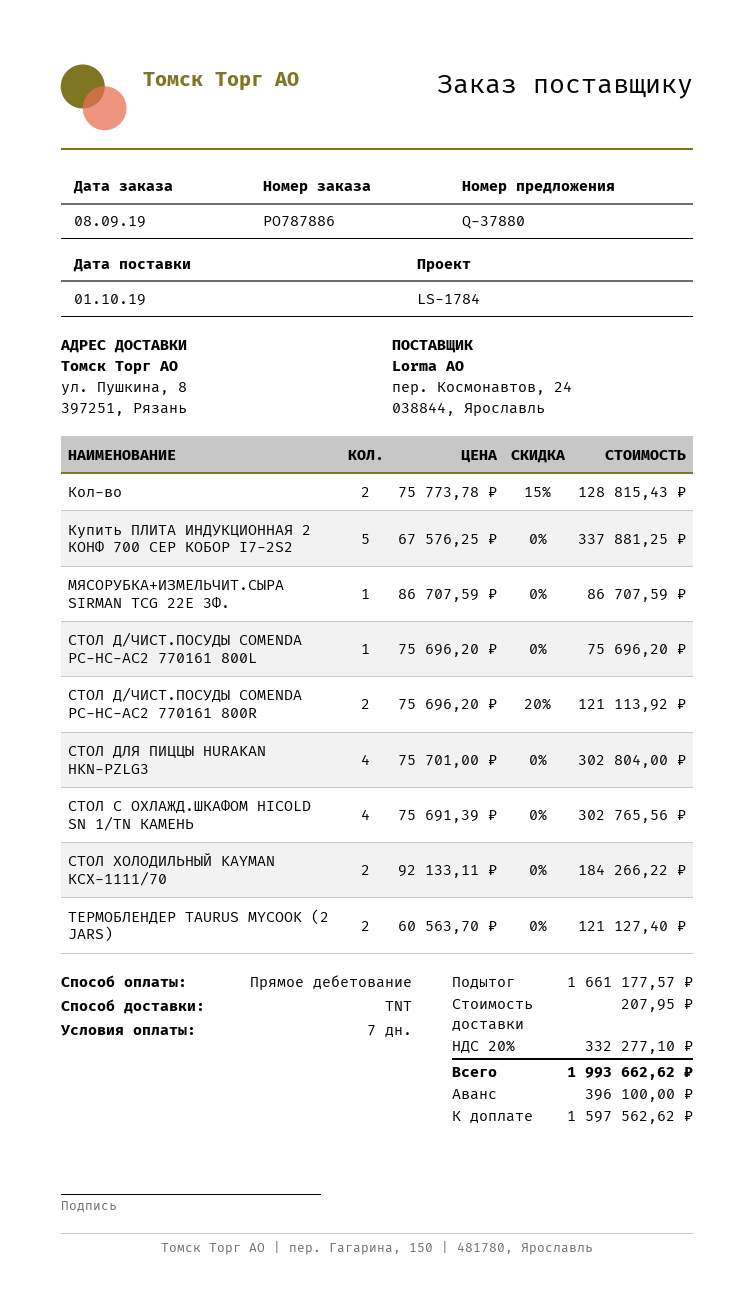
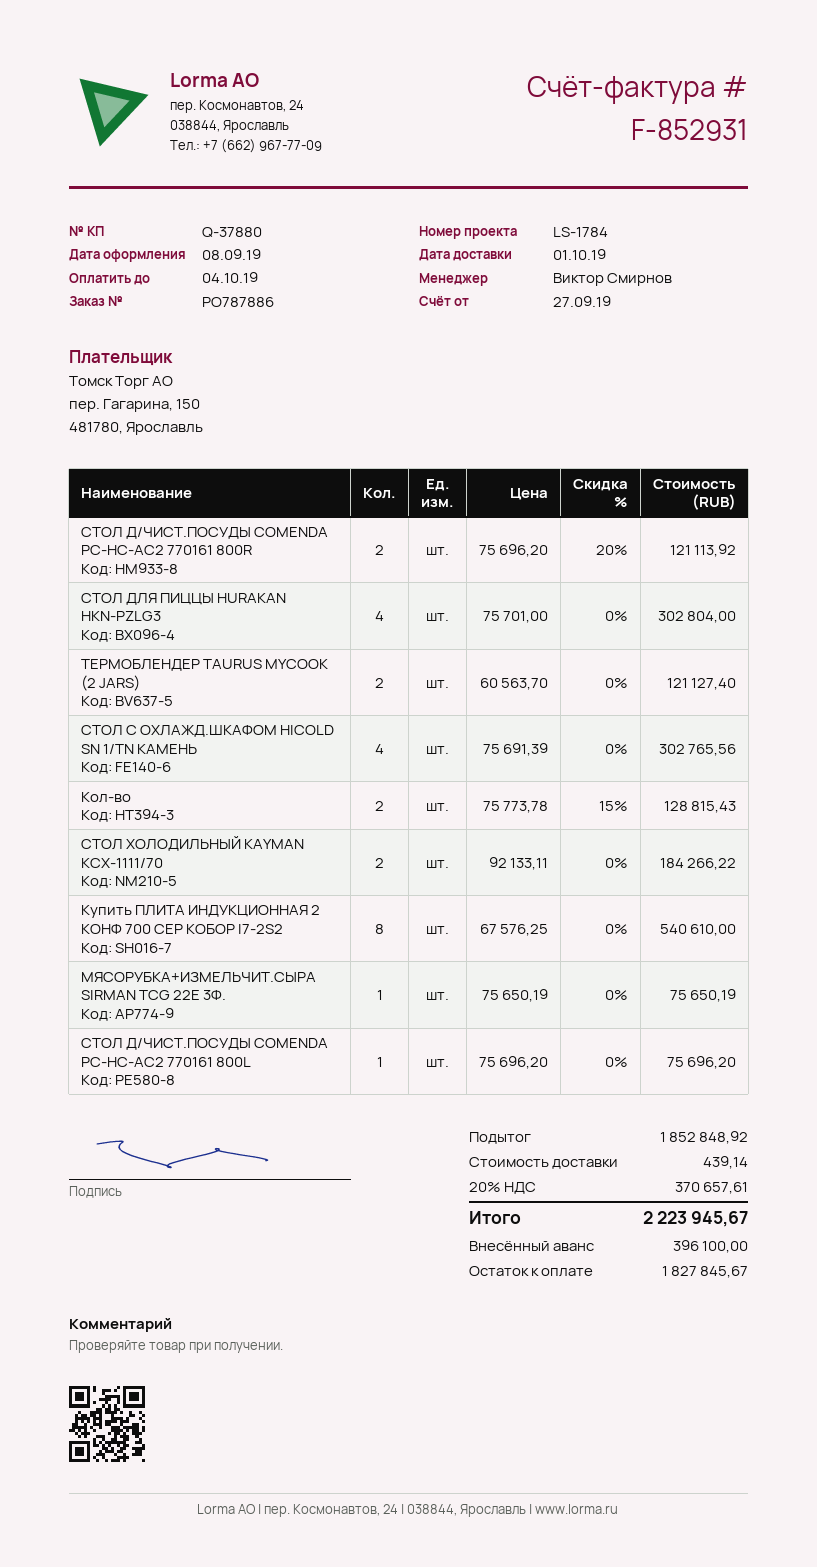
Купить ПЛИТА ИНДУКЦИОННАЯ 2 КОНФ 700 СЕР КОБОР I7-2S2: 5 x 67576.25 = 337881.25 -> 8 x 67576.25 = 540610.00
МЯСОРУБКА+ИЗМЕЛЬЧИТ.СЫРА SIRMAN TCG 22Е 3Ф.: 1 x 86707.59 = 86707.59 -> 1 x 75650.19 = 75650.19
subtotal: 1661177.57 -> 1852848.92
shipping: 207.95 -> 439.14
tax: 20% = 332277.10 -> 20% = 370657.61
total: 1993662.62 -> 2223945.67
balance: 1597562.62 -> 1827845.67

